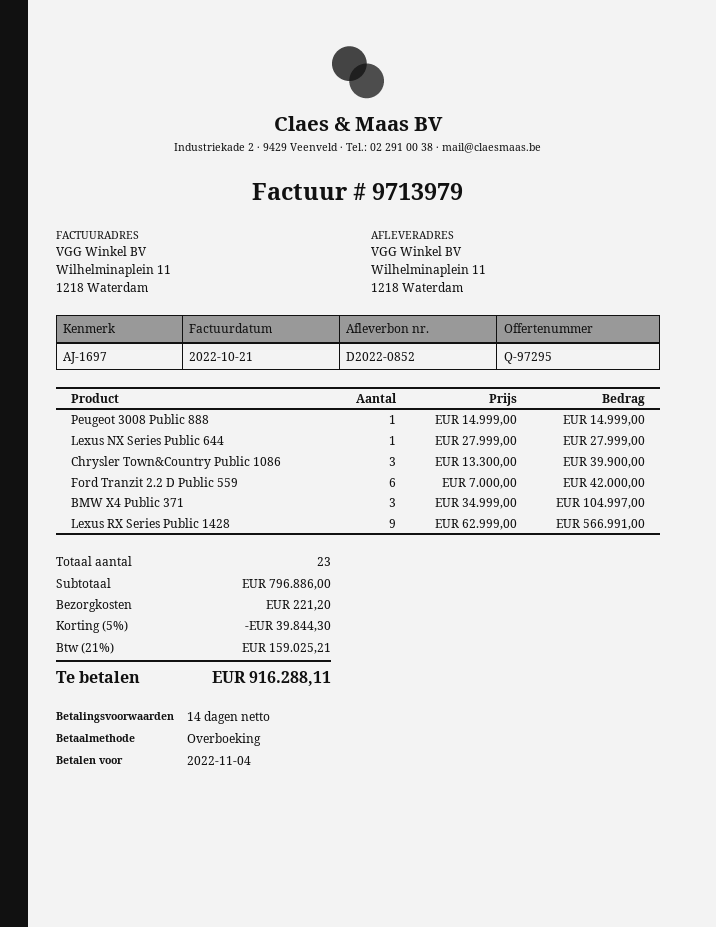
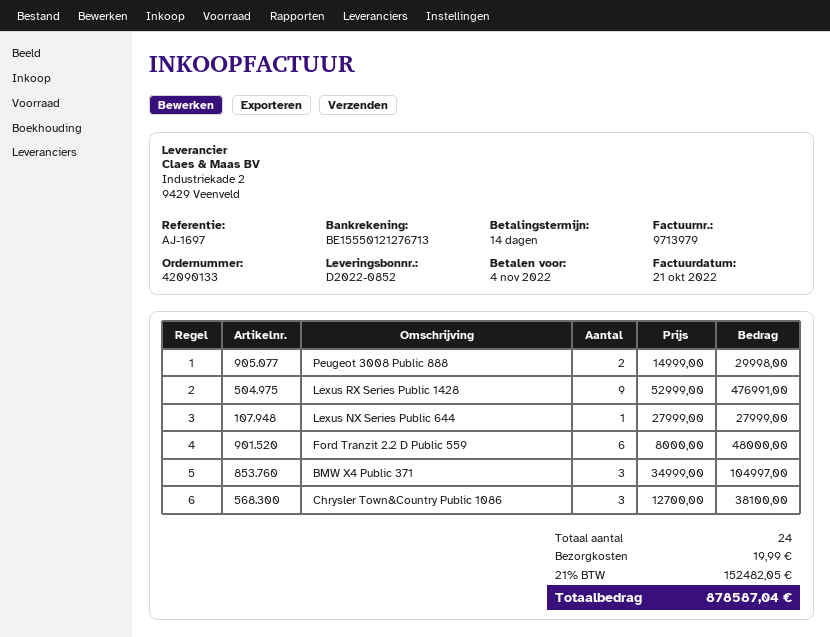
Peugeot 3008 Public 888: 1 x 14999.00 = 14999.00 -> 2 x 14999.00 = 29998.00
Chrysler Town&Country Public 1086: 3 x 13300.00 = 39900.00 -> 3 x 12700.00 = 38100.00
Ford Tranzit 2.2 D Public 559: 6 x 7000.00 = 42000.00 -> 6 x 8000.00 = 48000.00
Lexus RX Series Public 1428: 9 x 62999.00 = 566991.00 -> 9 x 52999.00 = 476991.00
total quantity: 23 -> 24
discount: 5% = 39844.30 -> none
shipping: 221.20 -> 19.99
tax: 21% = 159025.21 -> 21% = 152482.05
total: 916288.11 -> 878587.04

